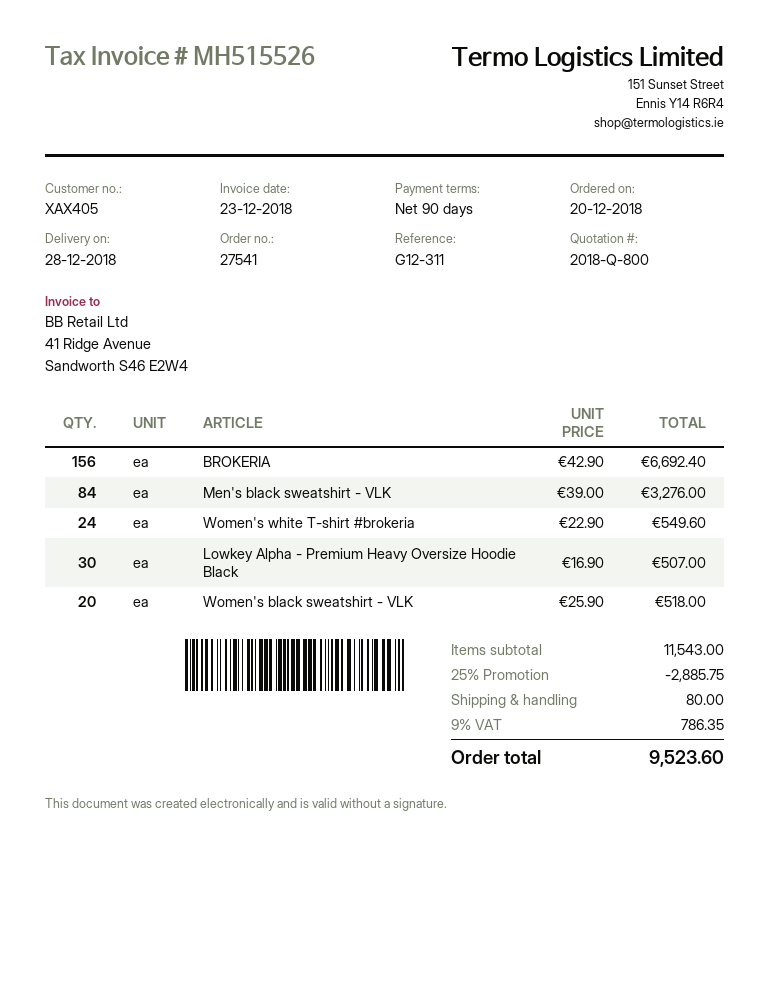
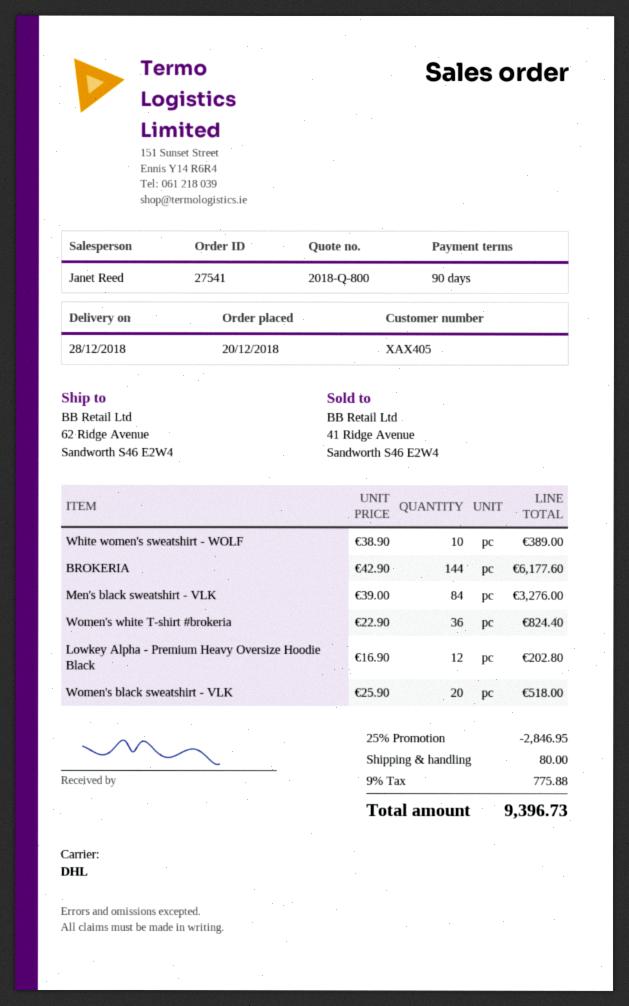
BROKERIA: 156 x 42.90 = 6692.40 -> 144 x 42.90 = 6177.60
Women's white T-shirt #brokeria: 24 x 22.90 = 549.60 -> 36 x 22.90 = 824.40
Lowkey Alpha - Premium Heavy Oversize Hoodie Black: 30 x 16.90 = 507.00 -> 12 x 16.90 = 202.80
White women's sweatshirt - WOLF: none -> 10 x 38.90 = 389.00
discount: 25% = 2885.75 -> 25% = 2846.95
tax: 9% = 786.35 -> 9% = 775.88
total: 9523.60 -> 9396.73

